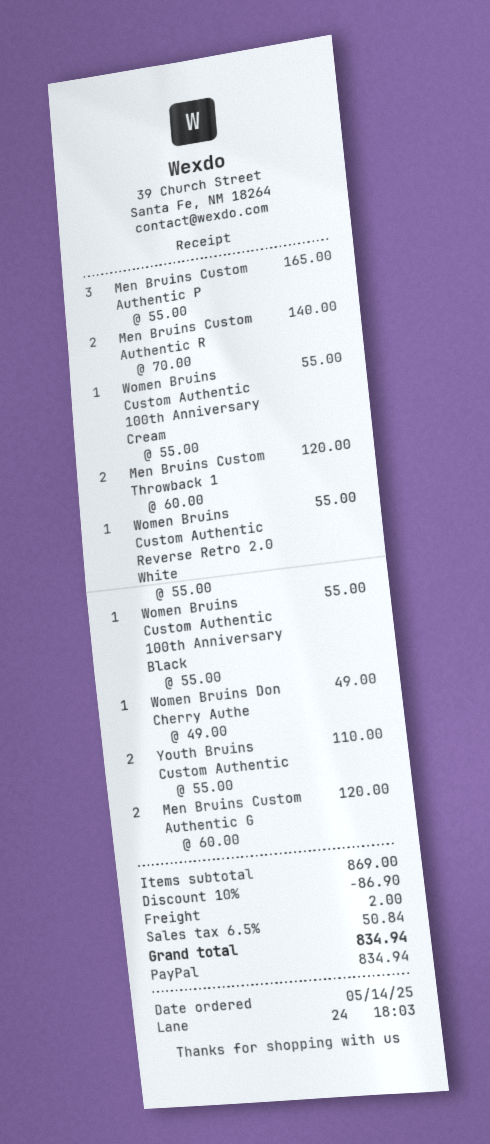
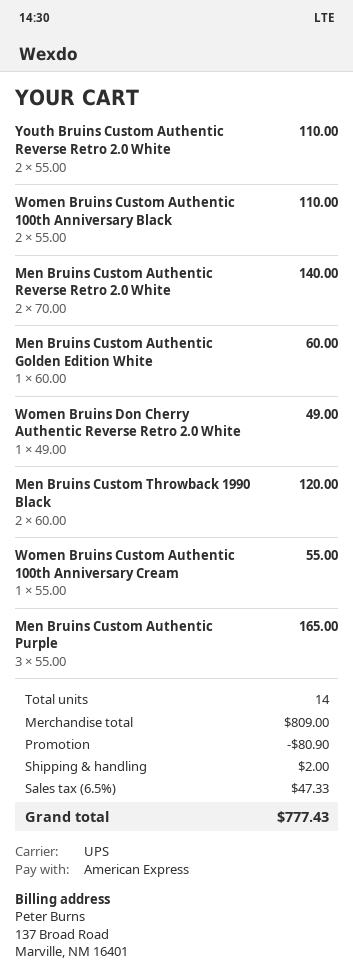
payment method: PayPal -> American Express
Women Bruins Custom Authentic Reverse Retro 2.0 White: 1 x 55.00 = 55.00 -> none
Women Bruins Custom Authentic 100th Anniversary Black: 1 x 55.00 = 55.00 -> 2 x 55.00 = 110.00
Men Bruins Custom Authentic G: 2 x 60.00 = 120.00 -> 1 x 60.00 = 60.00
subtotal: 869.00 -> 809.00
discount: 86.90 -> 80.90
tax: 6.5% = 50.84 -> 6.5% = 47.33
total: 834.94 -> 777.43

